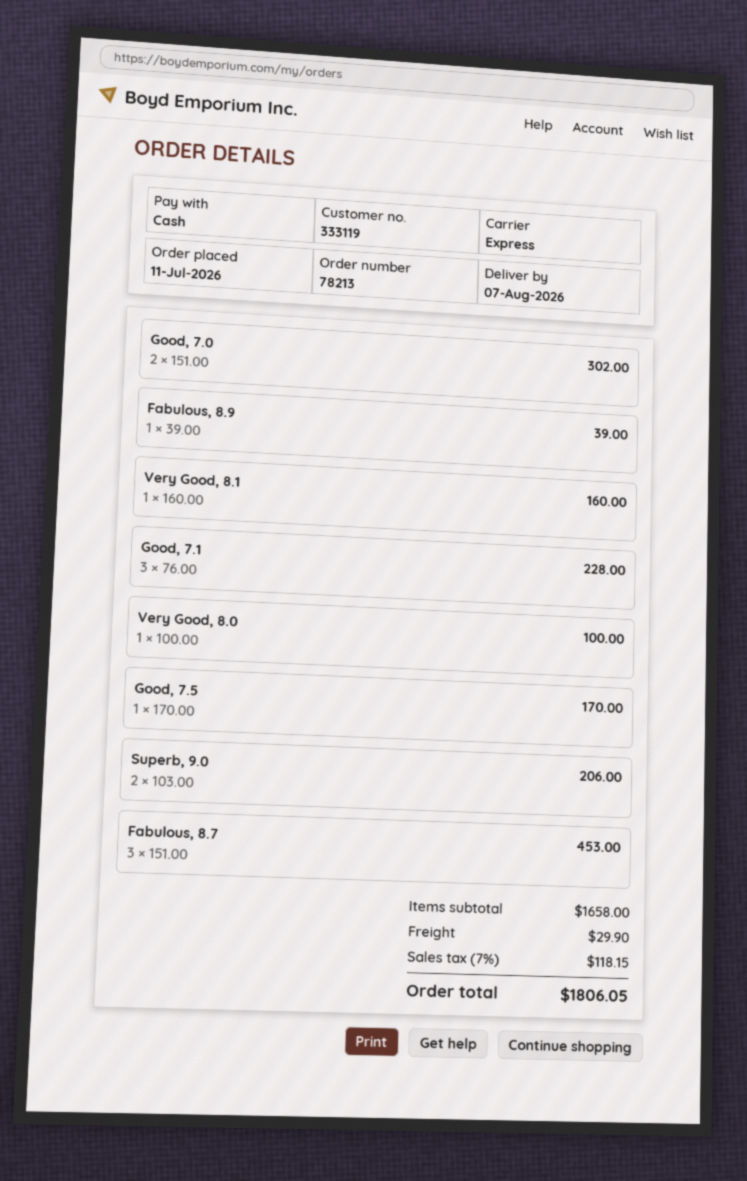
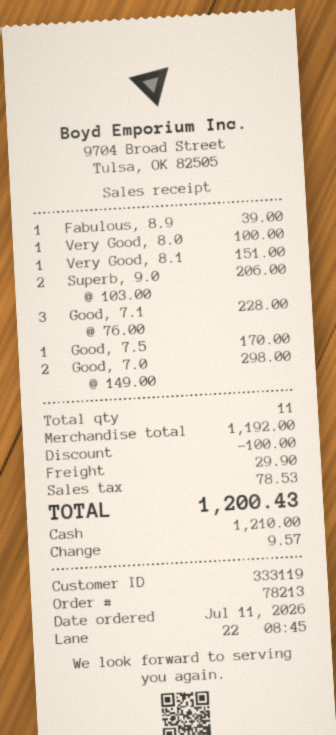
Good, 7.0: 2 x 151.00 = 302.00 -> 2 x 149.00 = 298.00
Very Good, 8.1: 1 x 160.00 = 160.00 -> 1 x 151.00 = 151.00
Fabulous, 8.7: 3 x 151.00 = 453.00 -> none
subtotal: 1658.00 -> 1192.00
discount: none -> 100.00
tax: 118.15 -> 78.53
total: 1806.05 -> 1200.43

